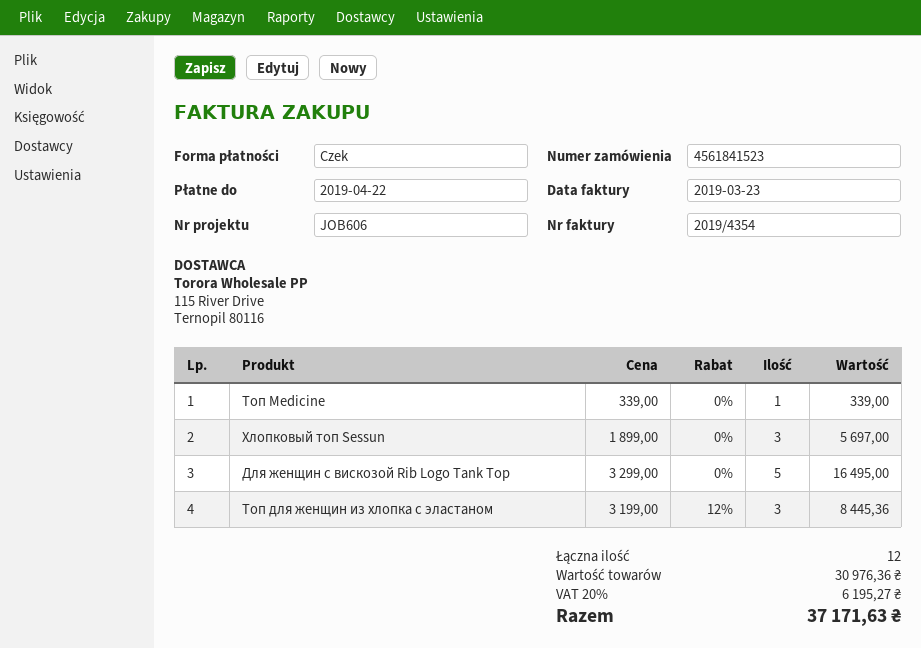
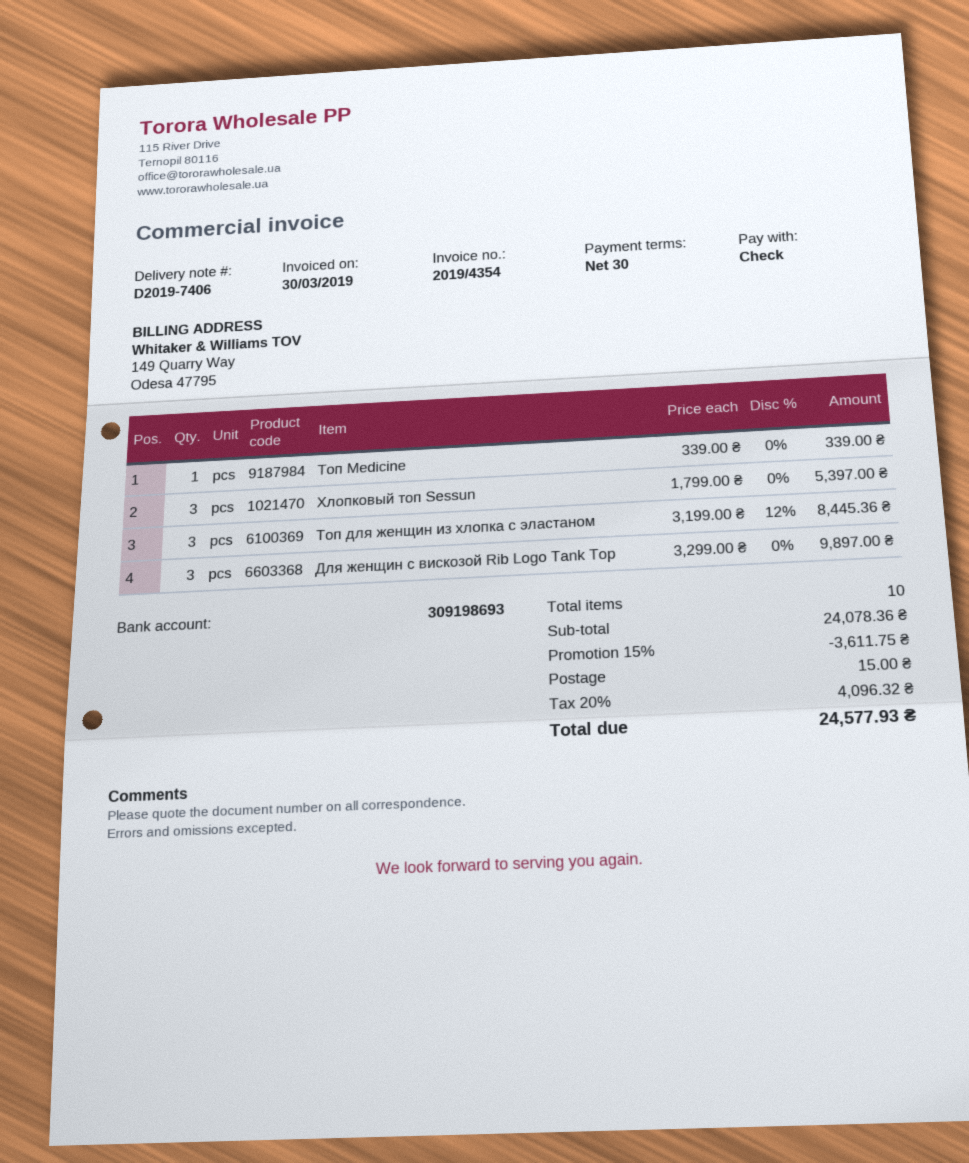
invoice date: 2019-03-23 -> 2019-03-30
Хлопковый топ Sessun: 3 x 1899.00 = 5697.00 -> 3 x 1799.00 = 5397.00
Для женщин с вискозой Rib Logo Tank Top: 5 x 3299.00 = 16495.00 -> 3 x 3299.00 = 9897.00
total quantity: 12 -> 10
subtotal: 30976.36 -> 24078.36
discount: none -> 15% = 3611.75
shipping: none -> 15.00
tax: 20% = 6195.27 -> 20% = 4096.32
total: 37171.63 -> 24577.93

